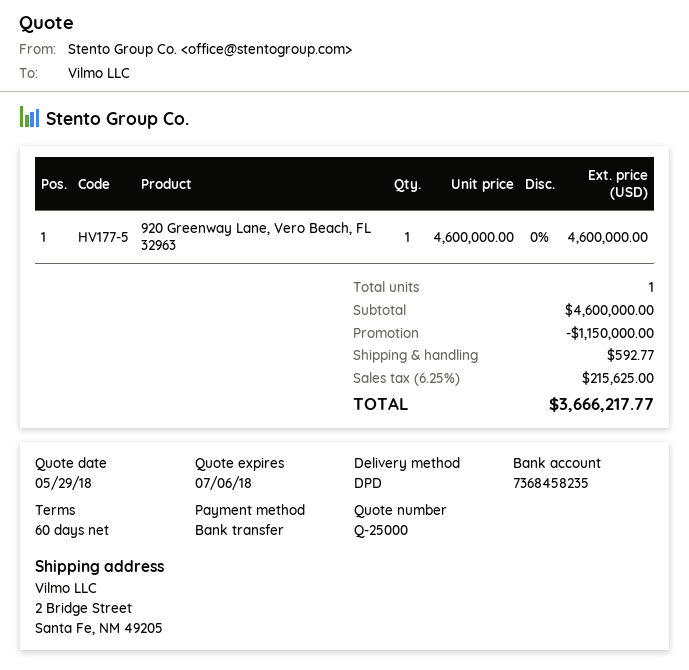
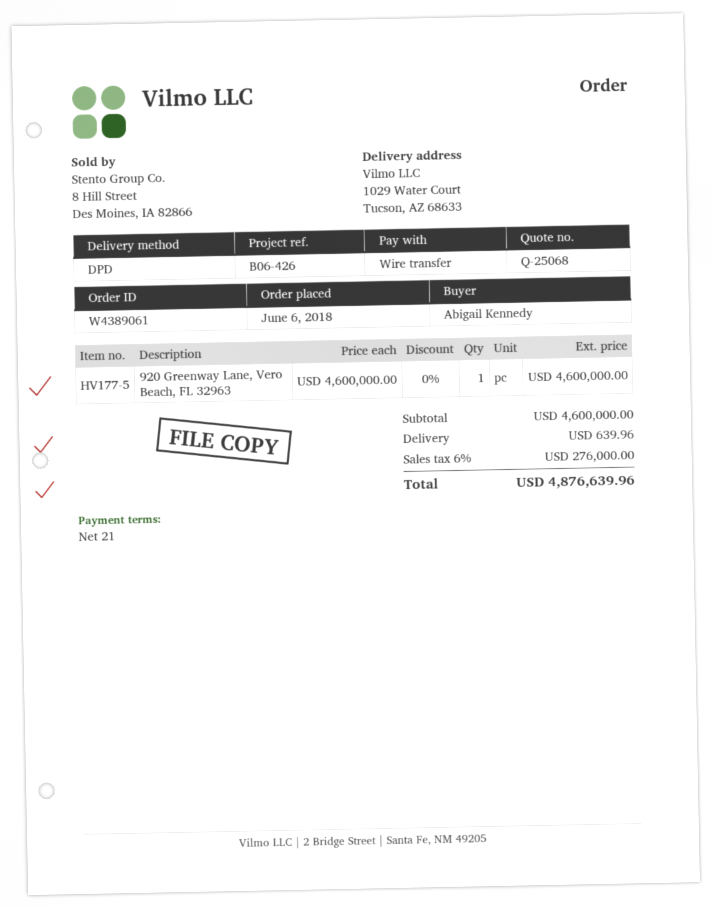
quote number: Q-25000 -> Q-25068
payment terms: 60 days -> 21 days
ship to: 2 Bridge Street, Santa Fe, NM 49205 -> 1029 Water Court, Tucson, AZ 68633
discount: 1150000.00 -> none
shipping: 592.77 -> 639.96
tax: 6.25% = 215625.00 -> 6% = 276000.00
total: 3666217.77 -> 4876639.96

